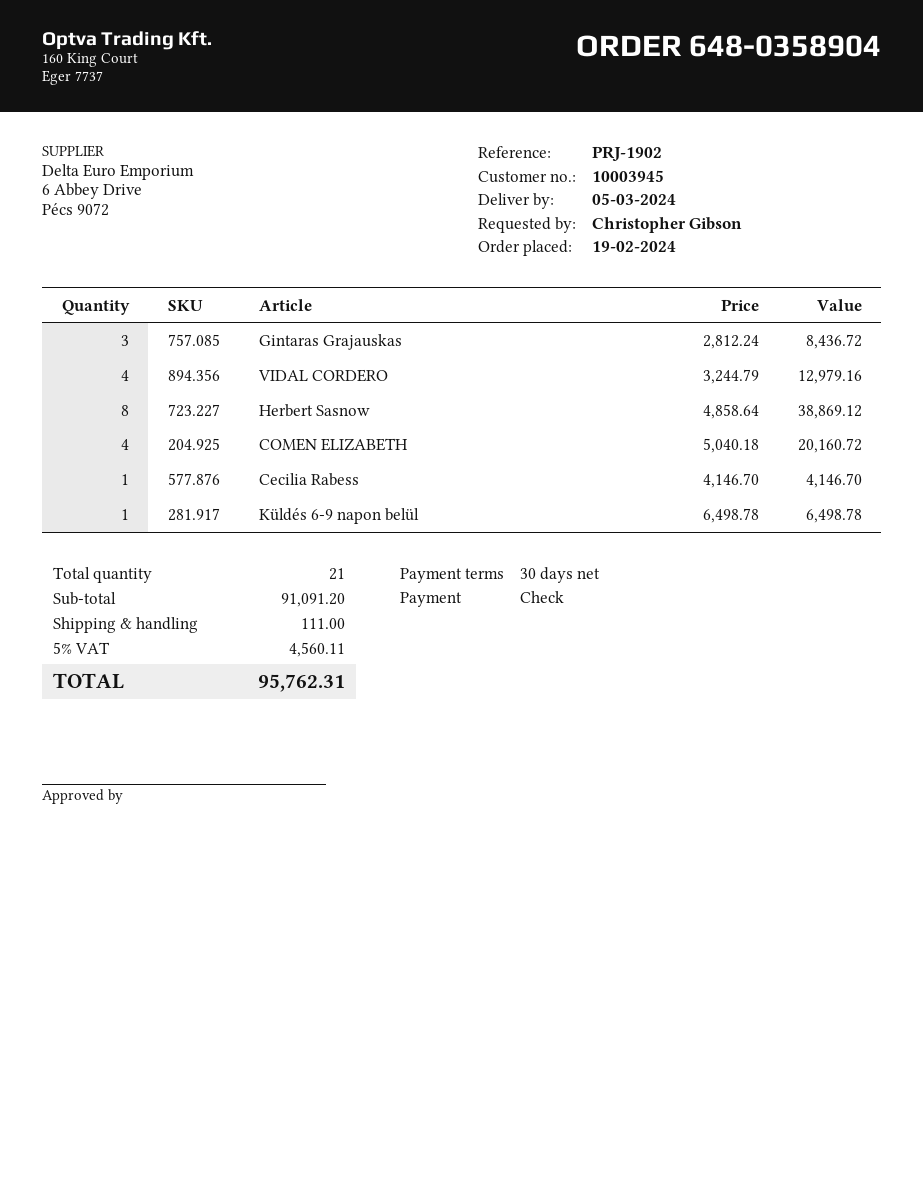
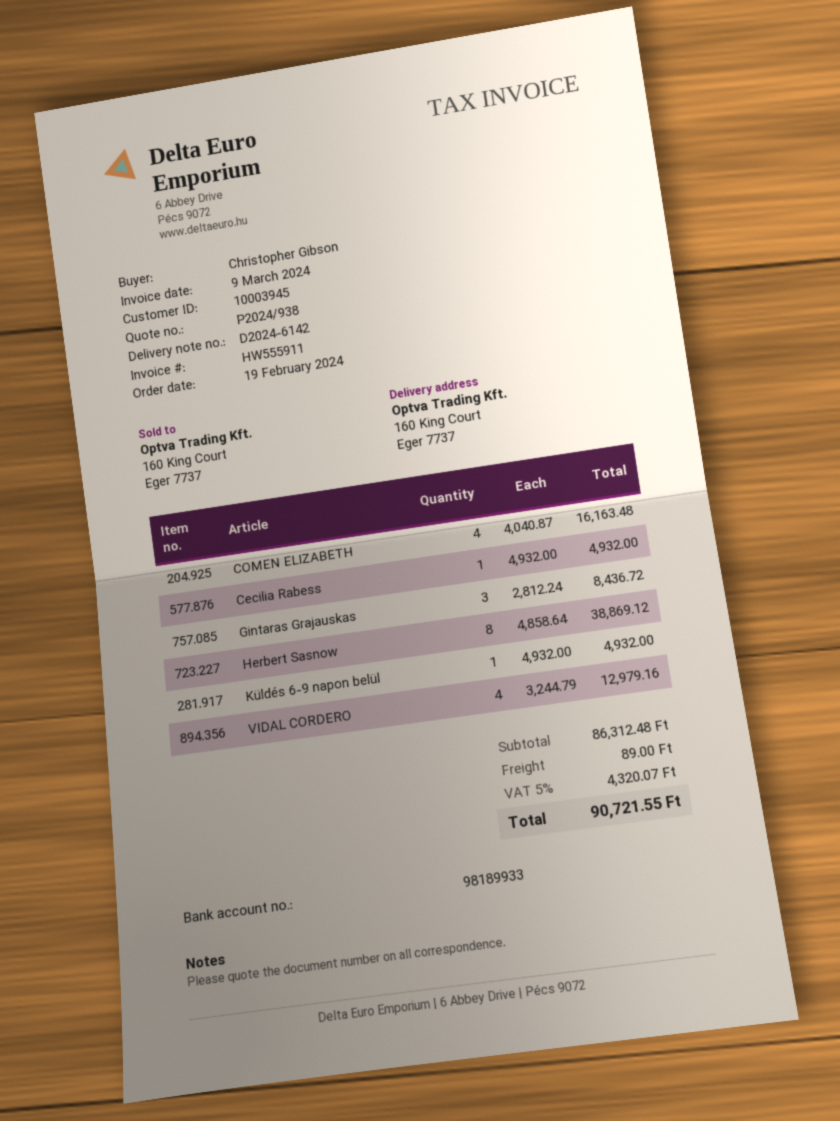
COMEN ELIZABETH: 4 x 5040.18 = 20160.72 -> 4 x 4040.87 = 16163.48
Cecilia Rabess: 1 x 4146.70 = 4146.70 -> 1 x 4932.00 = 4932.00
Küldés 6-9 napon belül: 1 x 6498.78 = 6498.78 -> 1 x 4932.00 = 4932.00
subtotal: 91091.20 -> 86312.48
shipping: 111.00 -> 89.00
tax: 5% = 4560.11 -> 5% = 4320.07
total: 95762.31 -> 90721.55

